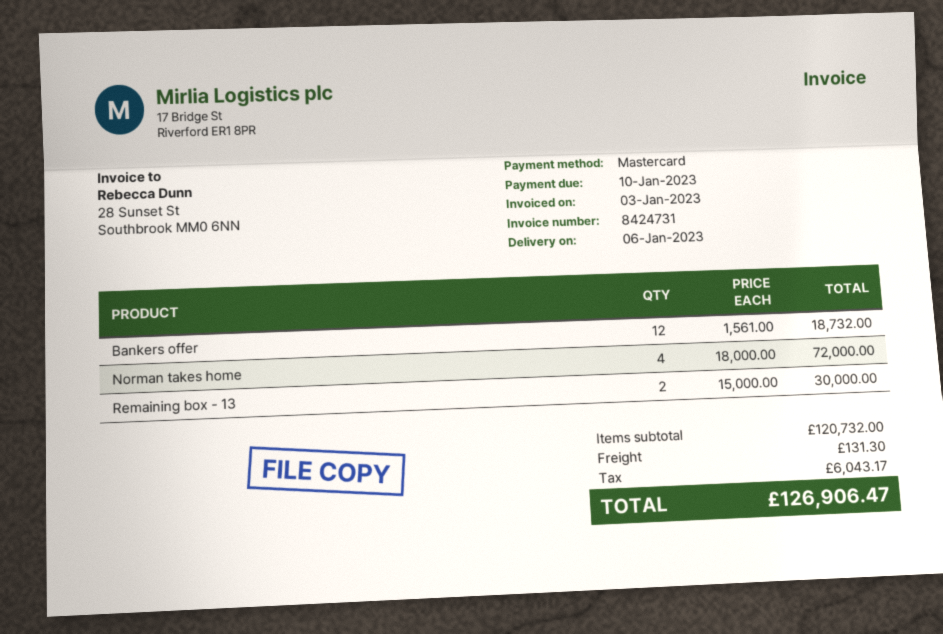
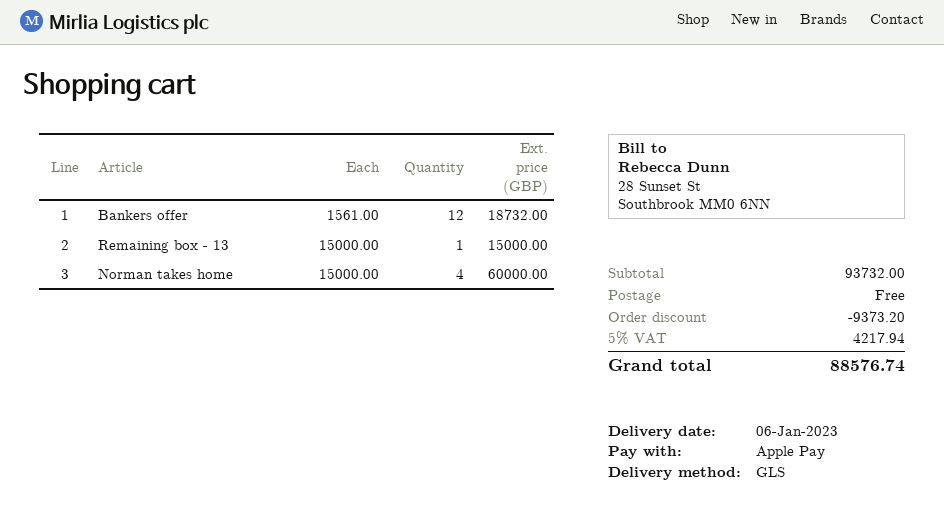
payment method: Mastercard -> Apple Pay
Norman takes home: 4 x 18000.00 = 72000.00 -> 4 x 15000.00 = 60000.00
Remaining box - 13: 2 x 15000.00 = 30000.00 -> 1 x 15000.00 = 15000.00
subtotal: 120732.00 -> 93732.00
discount: none -> 9373.20
shipping: 131.30 -> 0.00
tax: 6043.17 -> 4217.94
total: 126906.47 -> 88576.74

